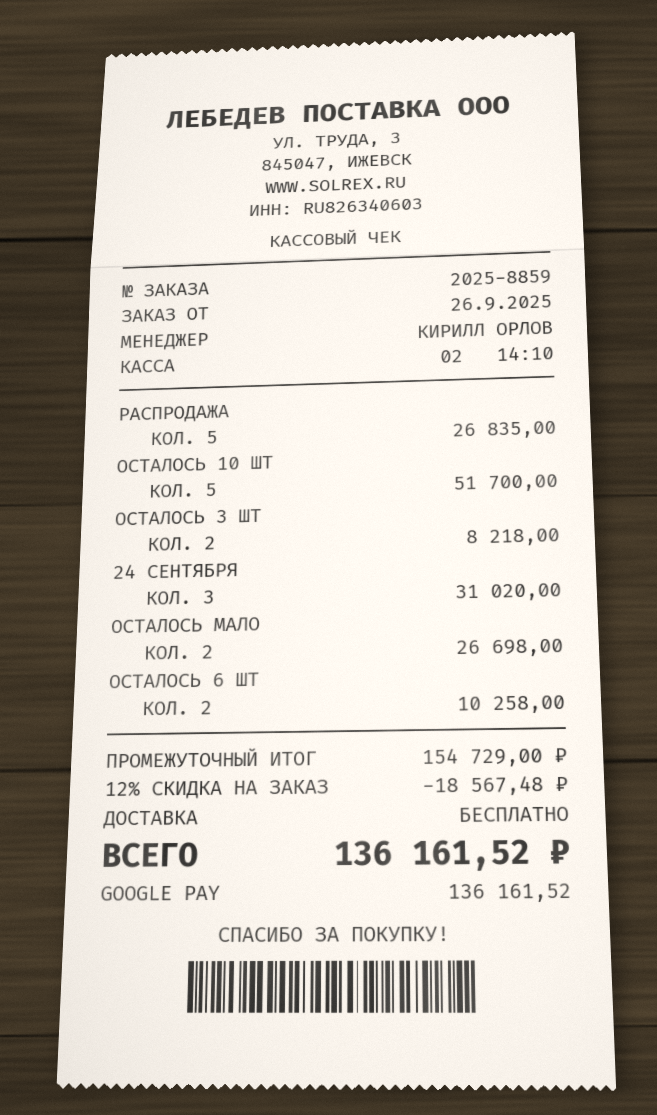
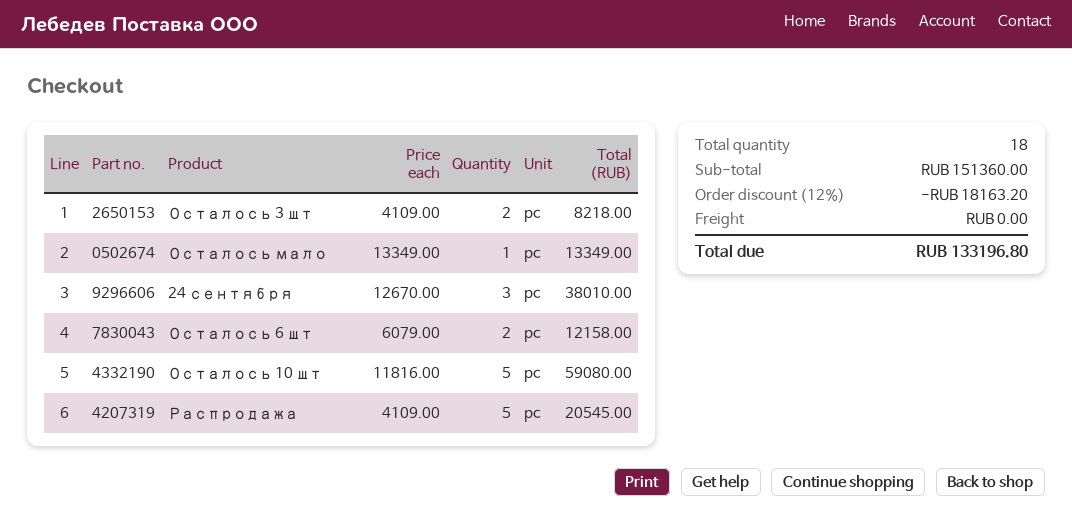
РАСПРОДАЖА: 5 for 26835.00 -> 5 for 20545.00
ОСТАЛОСЬ 10 ШТ: 5 for 51700.00 -> 5 for 59080.00
24 СЕНТЯБРЯ: 3 for 31020.00 -> 3 for 38010.00
ОСТАЛОСЬ МАЛО: 2 for 26698.00 -> 1 for 13349.00
ОСТАЛОСЬ 6 ШТ: 2 for 10258.00 -> 2 for 12158.00
subtotal: 154729.00 -> 151360.00
discount: 12% = 18567.48 -> 12% = 18163.20
total: 136161.52 -> 133196.80

